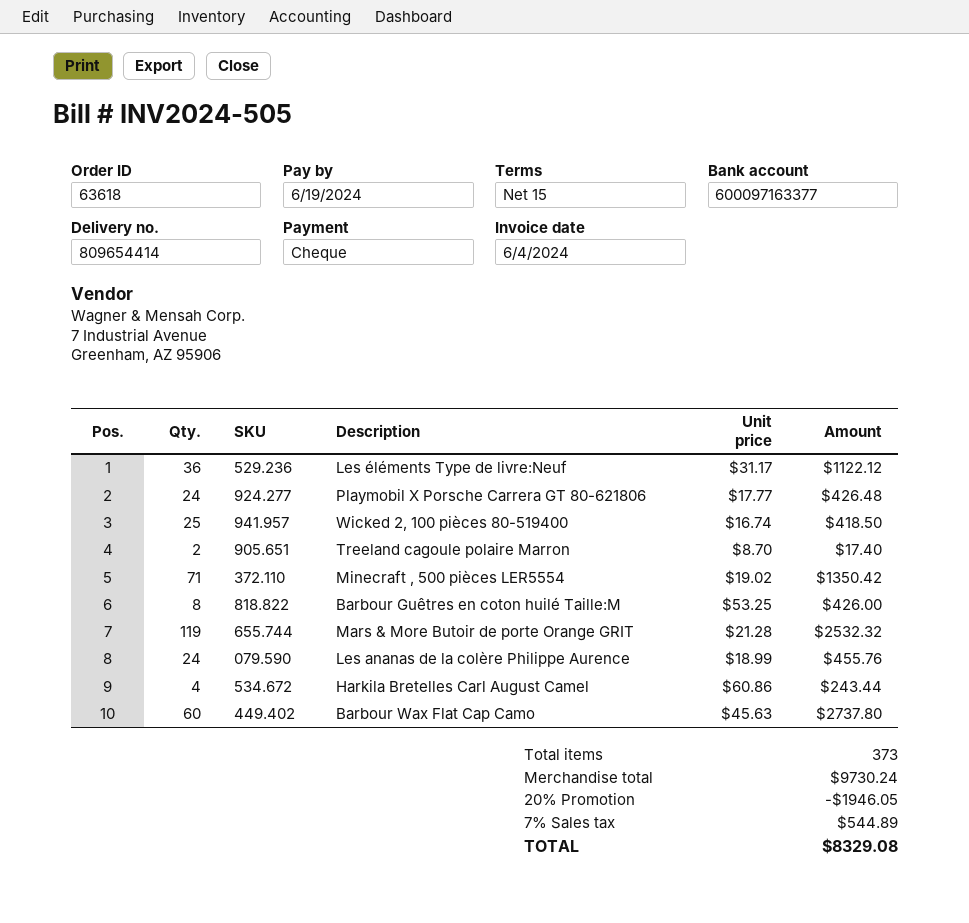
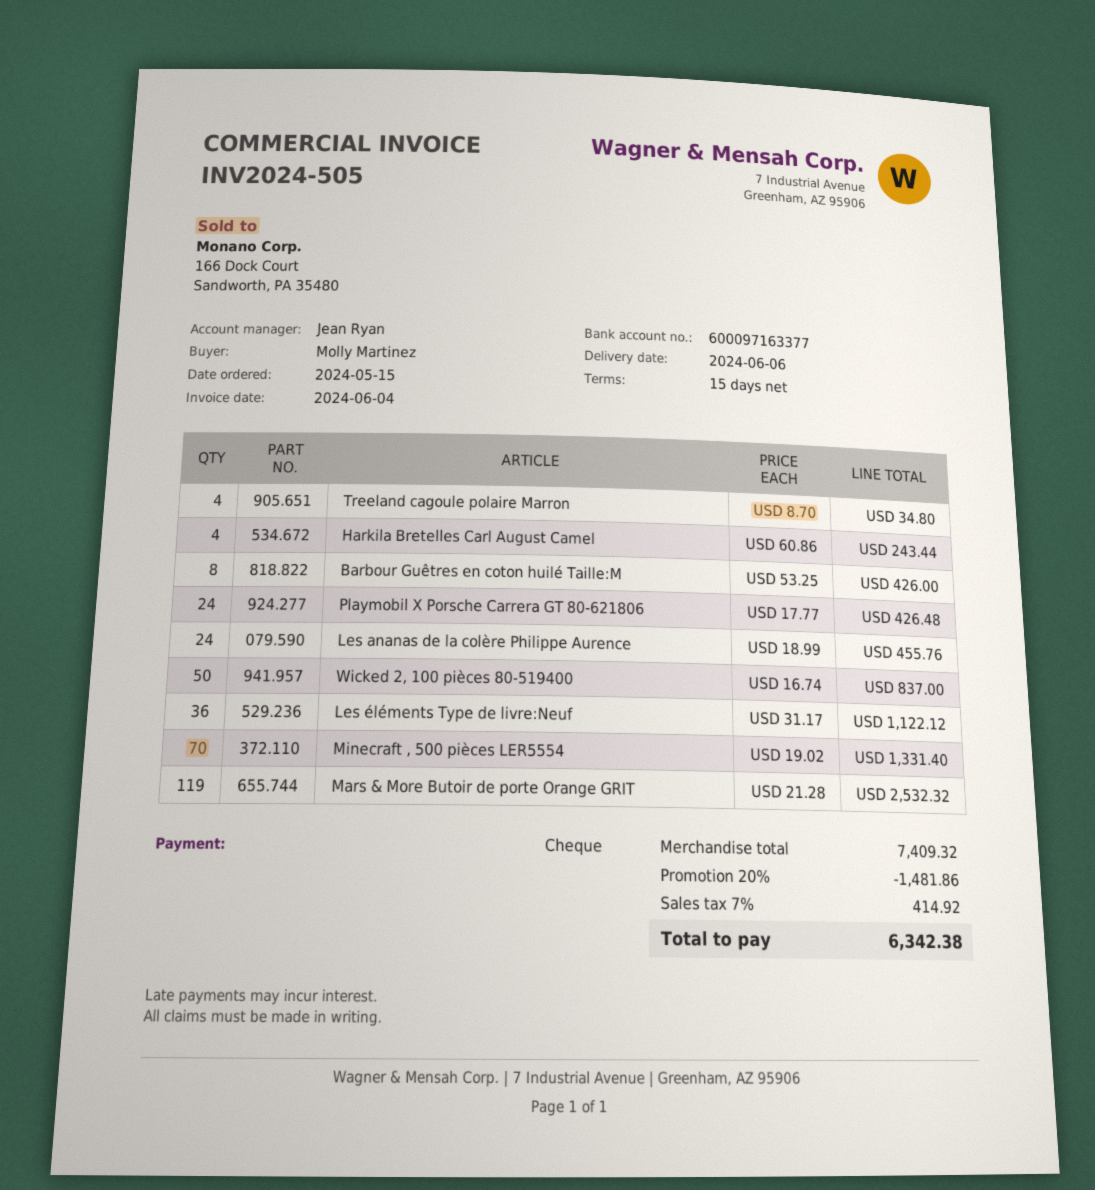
Wicked 2, 100 pièces 80-519400: 25 x 16.74 = 418.50 -> 50 x 16.74 = 837.00
Treeland cagoule polaire Marron: 2 x 8.70 = 17.40 -> 4 x 8.70 = 34.80
Minecraft , 500 pièces LER5554: 71 x 19.02 = 1350.42 -> 70 x 19.02 = 1331.40
Barbour Wax Flat Cap Camo: 60 x 45.63 = 2737.80 -> none
subtotal: 9730.24 -> 7409.32
discount: 20% = 1946.05 -> 20% = 1481.86
tax: 7% = 544.89 -> 7% = 414.92
total: 8329.08 -> 6342.38

